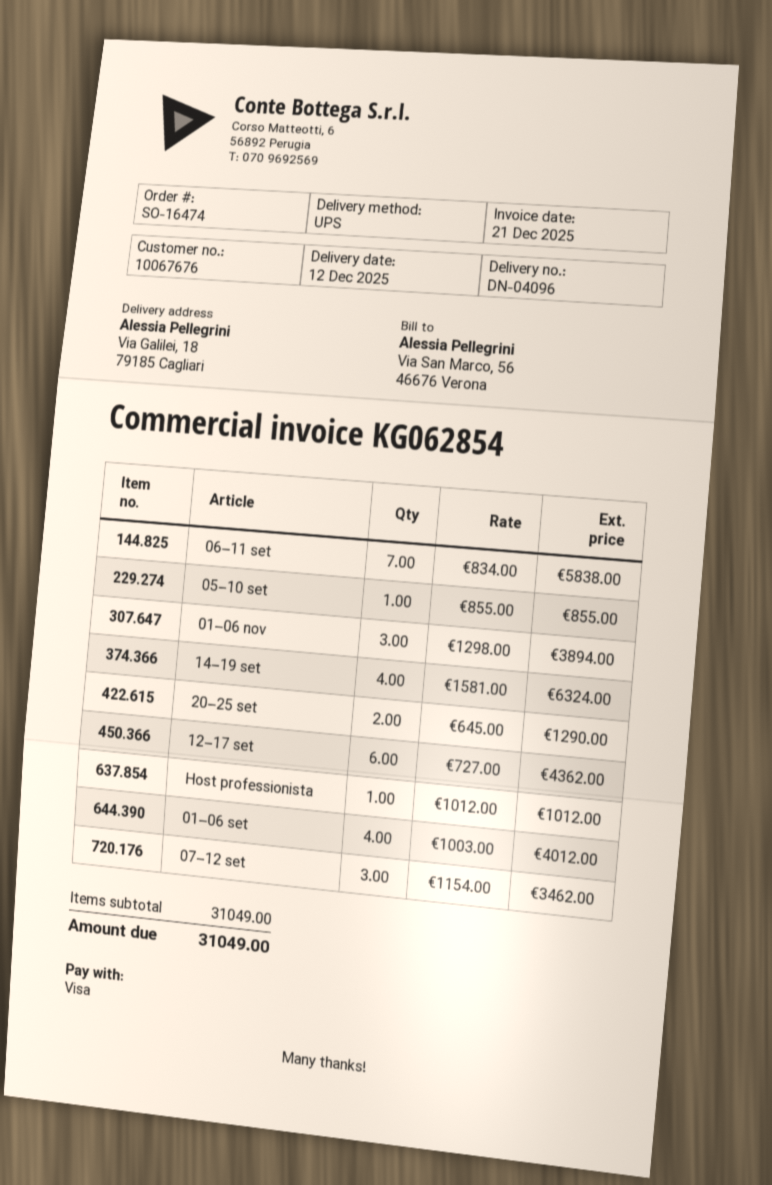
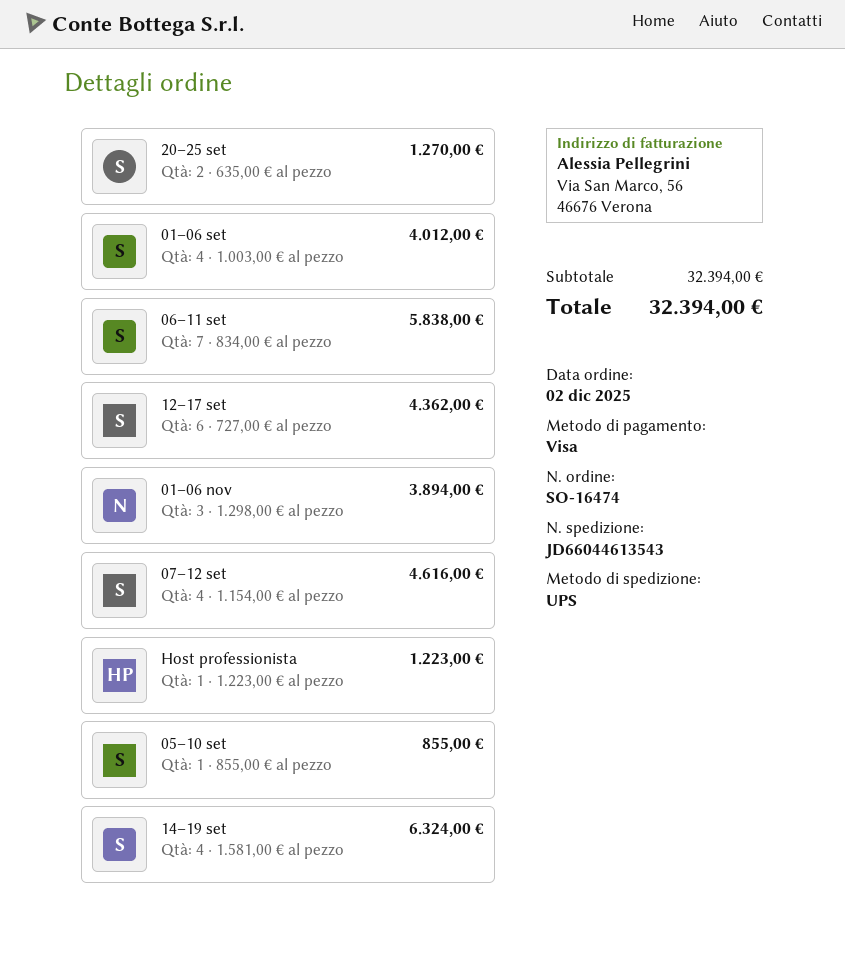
20–25 set: 2 x 645.00 = 1290.00 -> 2 x 635.00 = 1270.00
Host professionista: 1 x 1012.00 = 1012.00 -> 1 x 1223.00 = 1223.00
07–12 set: 3 x 1154.00 = 3462.00 -> 4 x 1154.00 = 4616.00
subtotal: 31049.00 -> 32394.00
total: 31049.00 -> 32394.00

